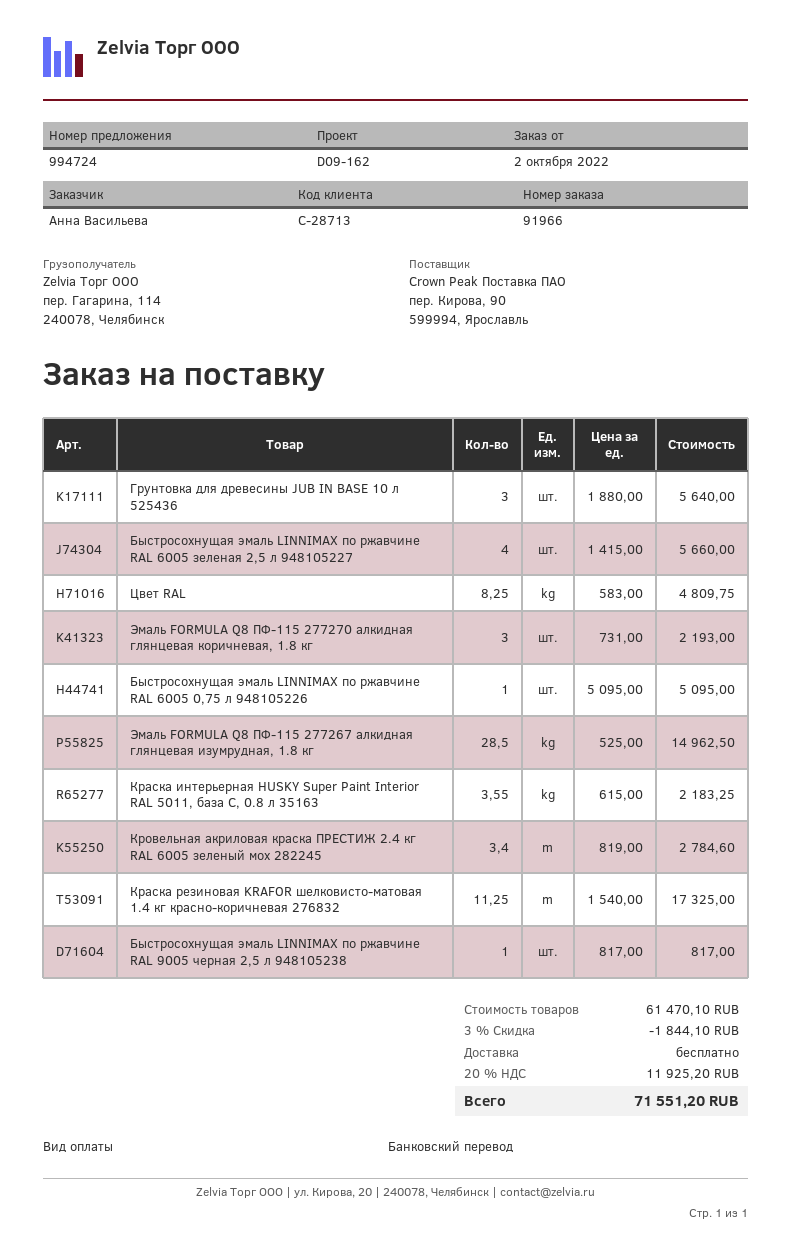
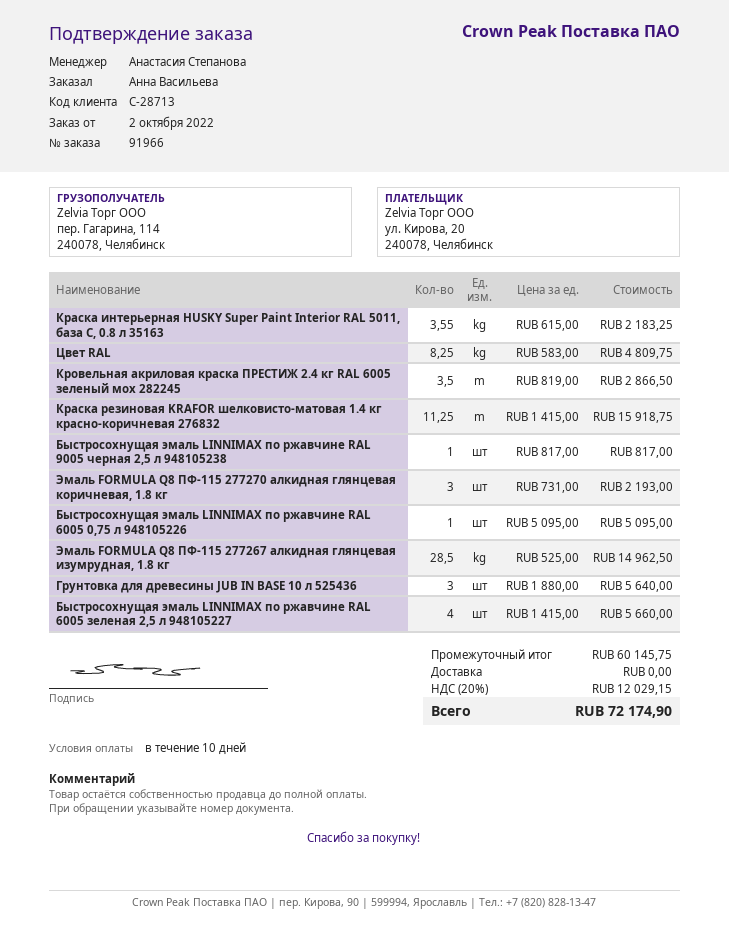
Кровельная акриловая краска ПРЕСТИЖ 2.4 кг RAL 6005 зеленый мох 282245: 3.4 x 819.00 = 2784.60 -> 3.5 x 819.00 = 2866.50
Краска резиновая KRAFOR шелковисто-матовая 1.4 кг красно-коричневая 276832: 11.25 x 1540.00 = 17325.00 -> 11.25 x 1415.00 = 15918.75
subtotal: 61470.10 -> 60145.75
discount: 3% = 1844.10 -> none
tax: 20% = 11925.20 -> 20% = 12029.15
total: 71551.20 -> 72174.90

